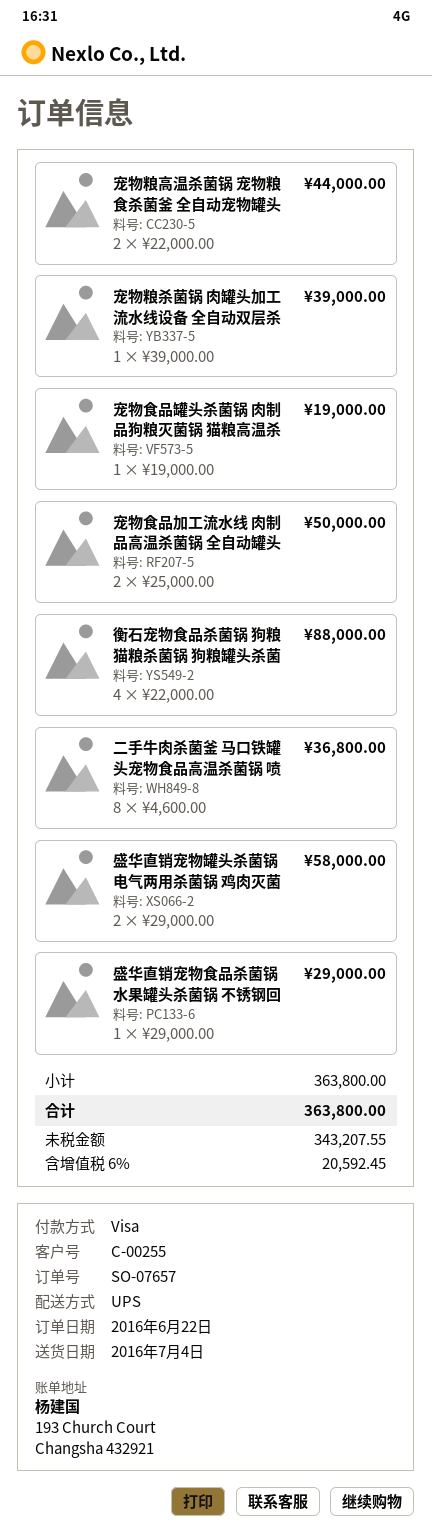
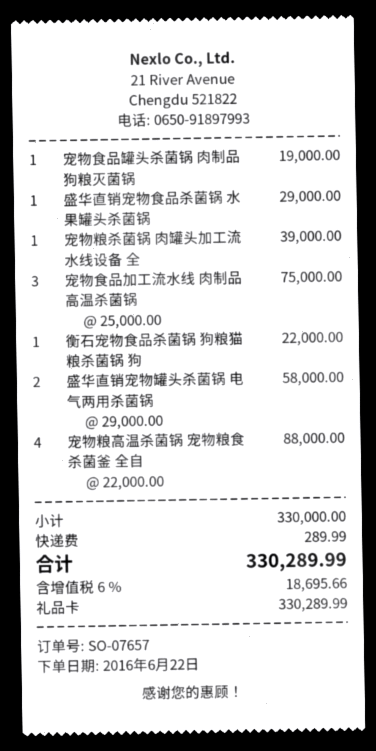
payment method: Visa -> gift card
宠物粮高温杀菌锅 宠物粮食杀菌釜 全自动宠物罐头: 2 x 22000.00 = 44000.00 -> 4 x 22000.00 = 88000.00
宠物食品加工流水线 肉制品高温杀菌锅 全自动罐头: 2 x 25000.00 = 50000.00 -> 3 x 25000.00 = 75000.00
衡石宠物食品杀菌锅 狗粮猫粮杀菌锅 狗粮罐头杀菌: 4 x 22000.00 = 88000.00 -> 1 x 22000.00 = 22000.00
二手牛肉杀菌釜 马口铁罐头宠物食品高温杀菌锅 喷: 8 x 4600.00 = 36800.00 -> none
subtotal: 363800.00 -> 330000.00
shipping: none -> 289.99
tax: 6% = 20592.45 -> 6% = 18695.66
total: 363800.00 -> 330289.99

